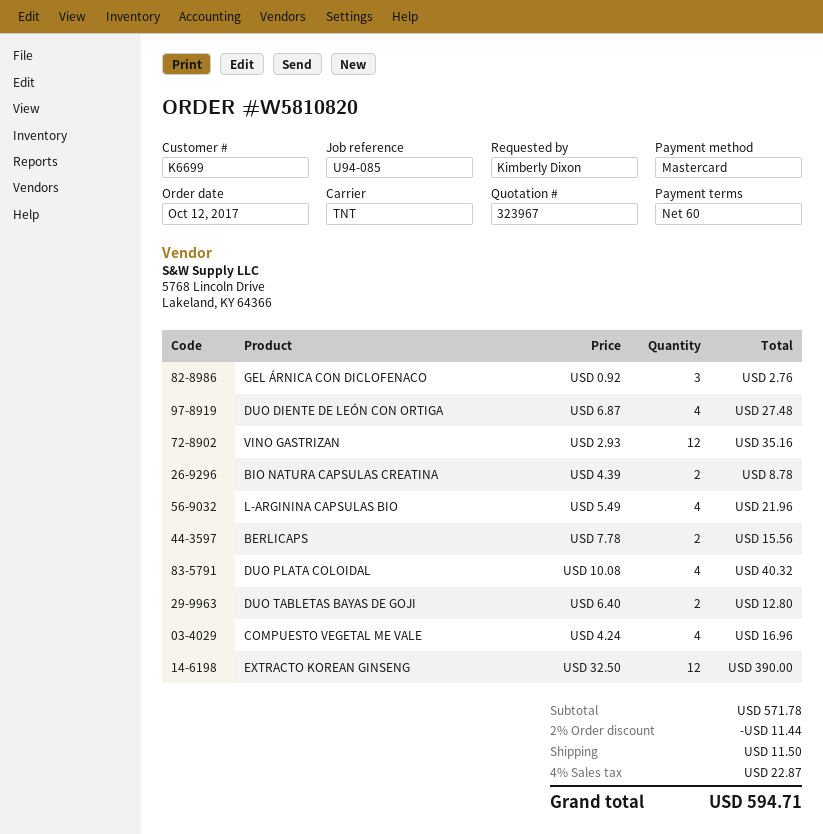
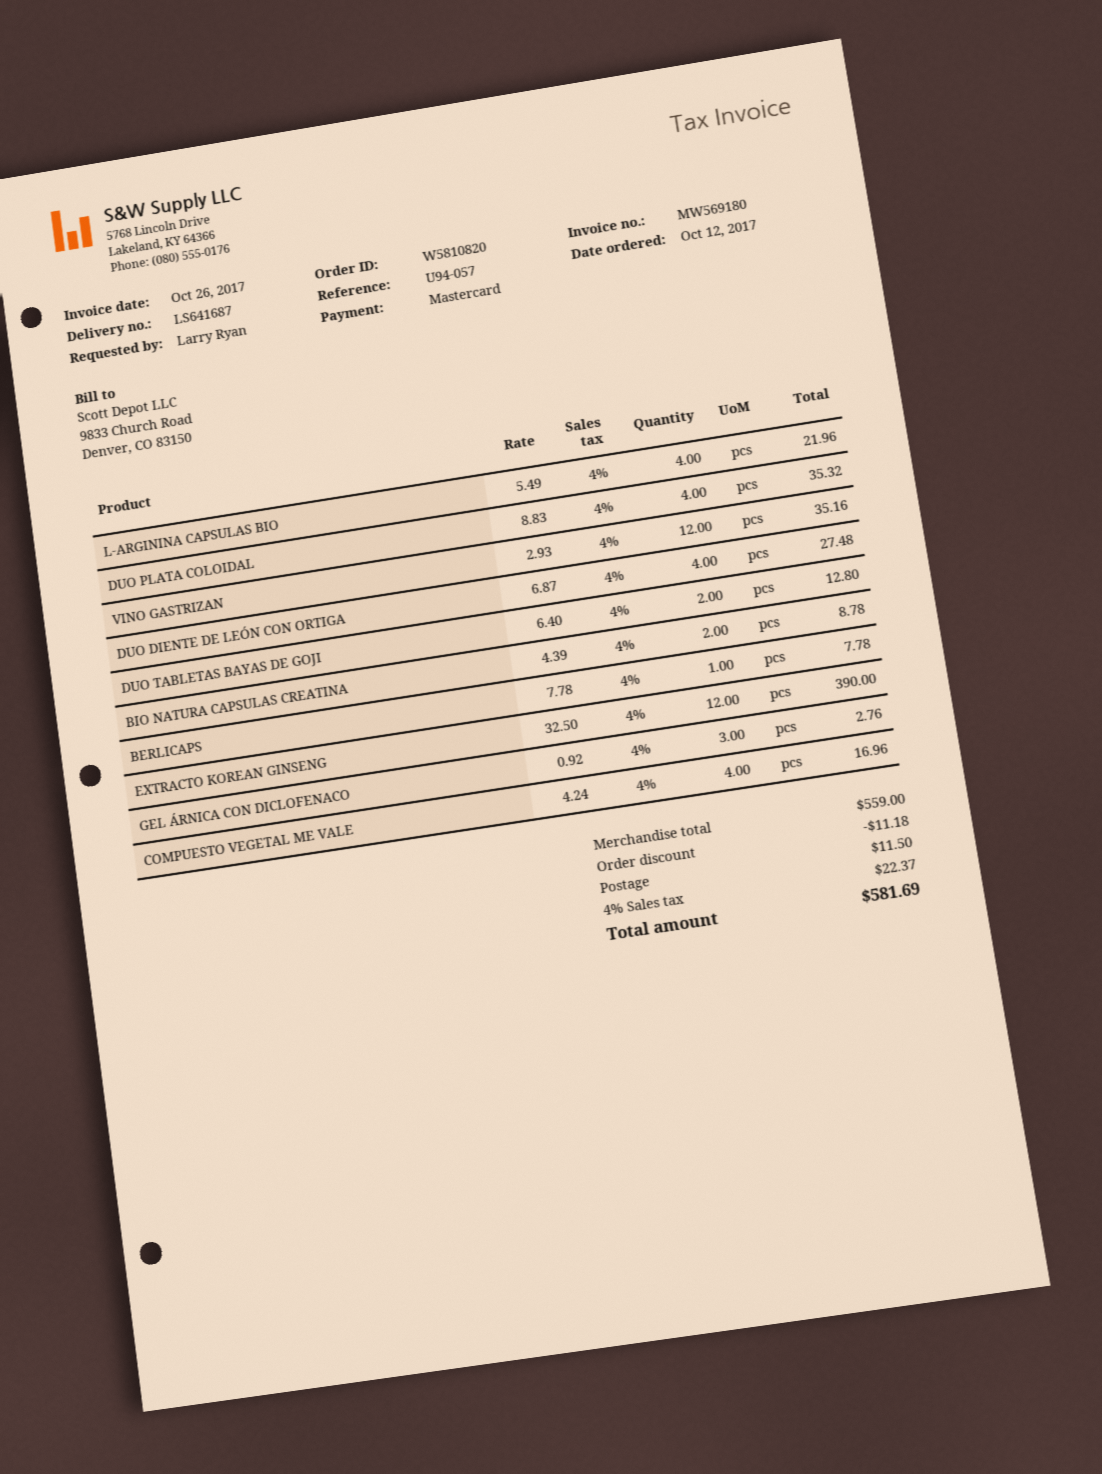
reference: U94-085 -> U94-057
ordered by: Kimberly Dixon -> Larry Ryan
BERLICAPS: 2 x 7.78 = 15.56 -> 1 x 7.78 = 7.78
DUO PLATA COLOIDAL: 4 x 10.08 = 40.32 -> 4 x 8.83 = 35.32
subtotal: 571.78 -> 559.00
discount: 11.44 -> 11.18
tax: 4% = 22.87 -> 4% = 22.37
total: 594.71 -> 581.69

